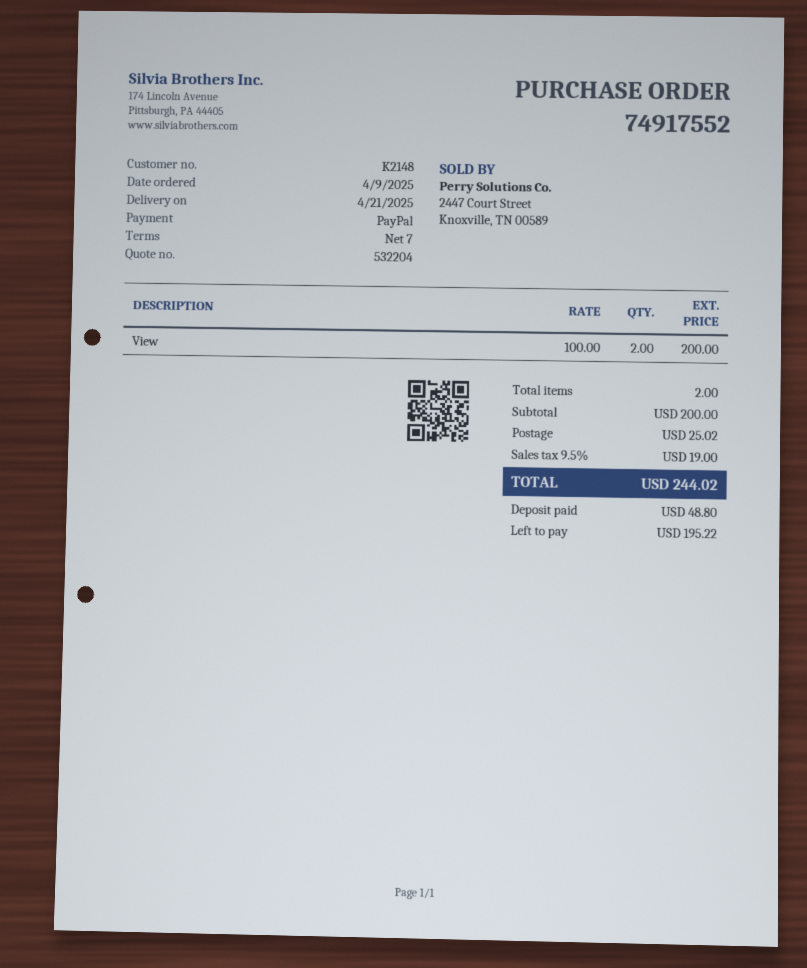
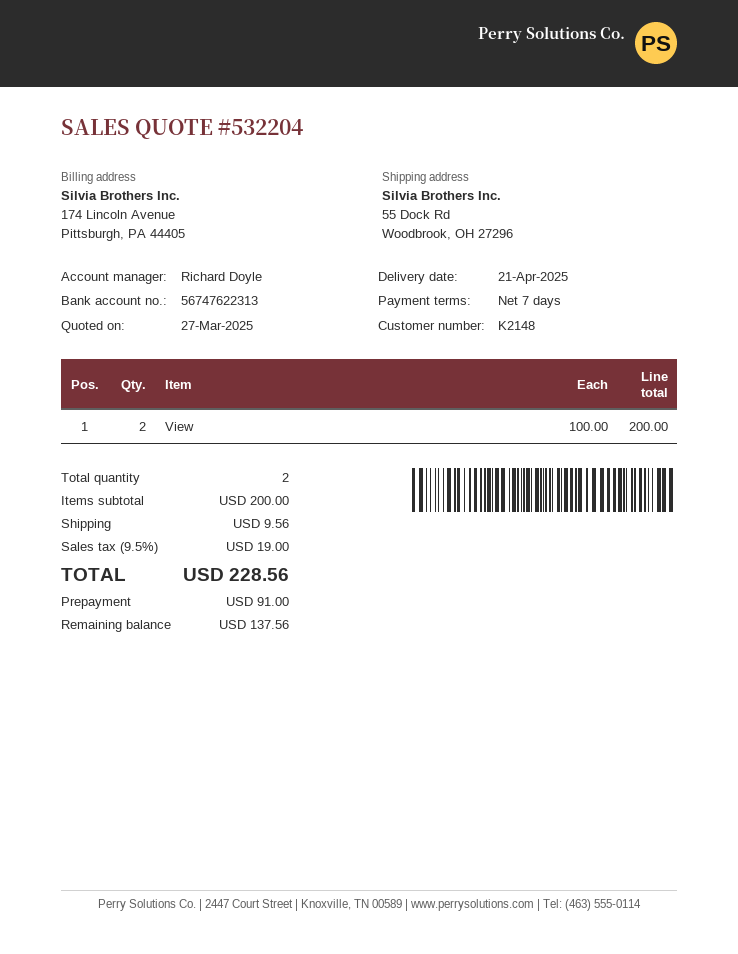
shipping: 25.02 -> 9.56
total: 244.02 -> 228.56
deposit: 48.80 -> 91.00
balance: 195.22 -> 137.56

